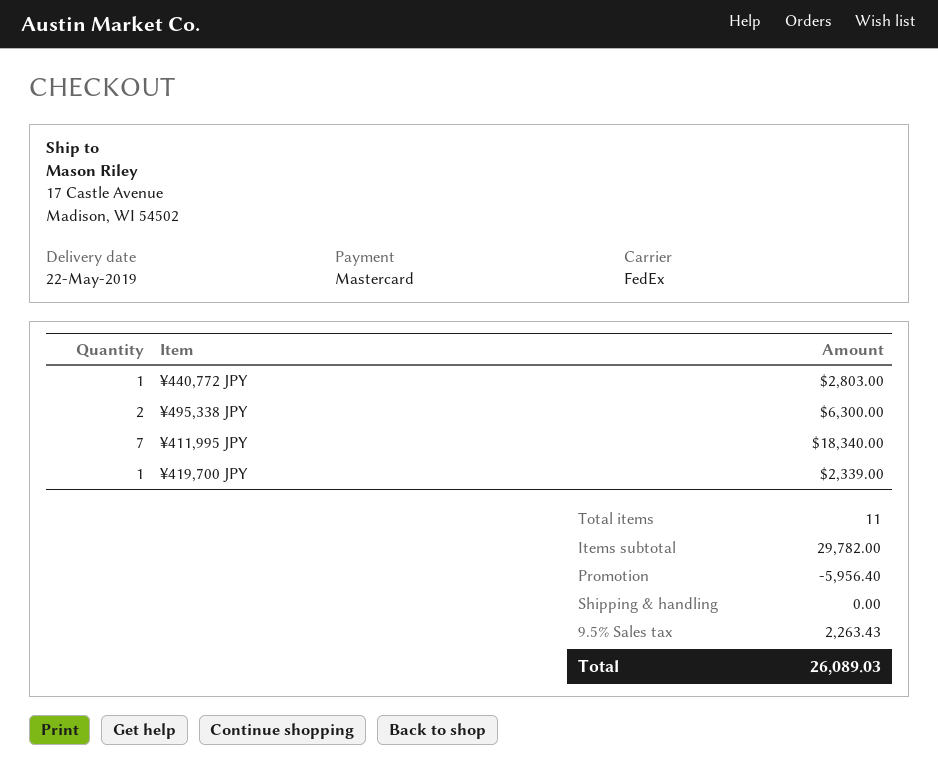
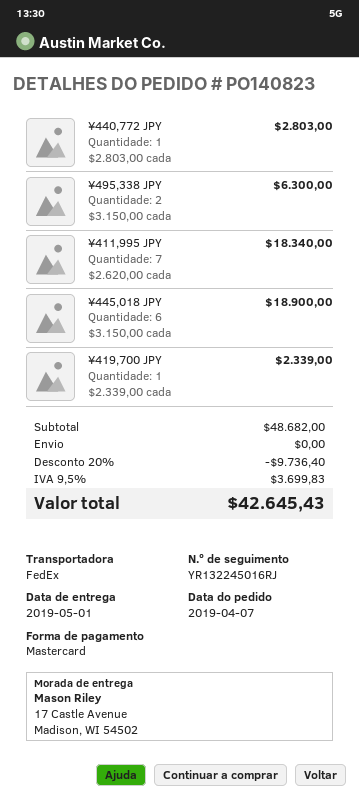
delivery date: 2019-05-22 -> 2019-05-01
¥445,018 JPY: none -> 6 for 18900.00
subtotal: 29782.00 -> 48682.00
discount: 5956.40 -> 9736.40
tax: 9.5% = 2263.43 -> 9.5% = 3699.83
total: 26089.03 -> 42645.43

